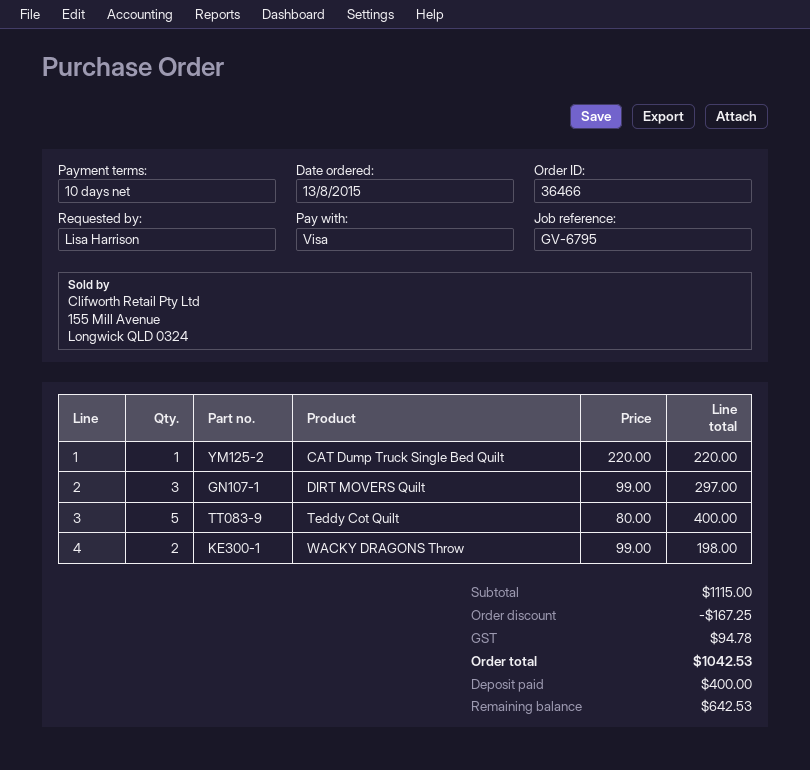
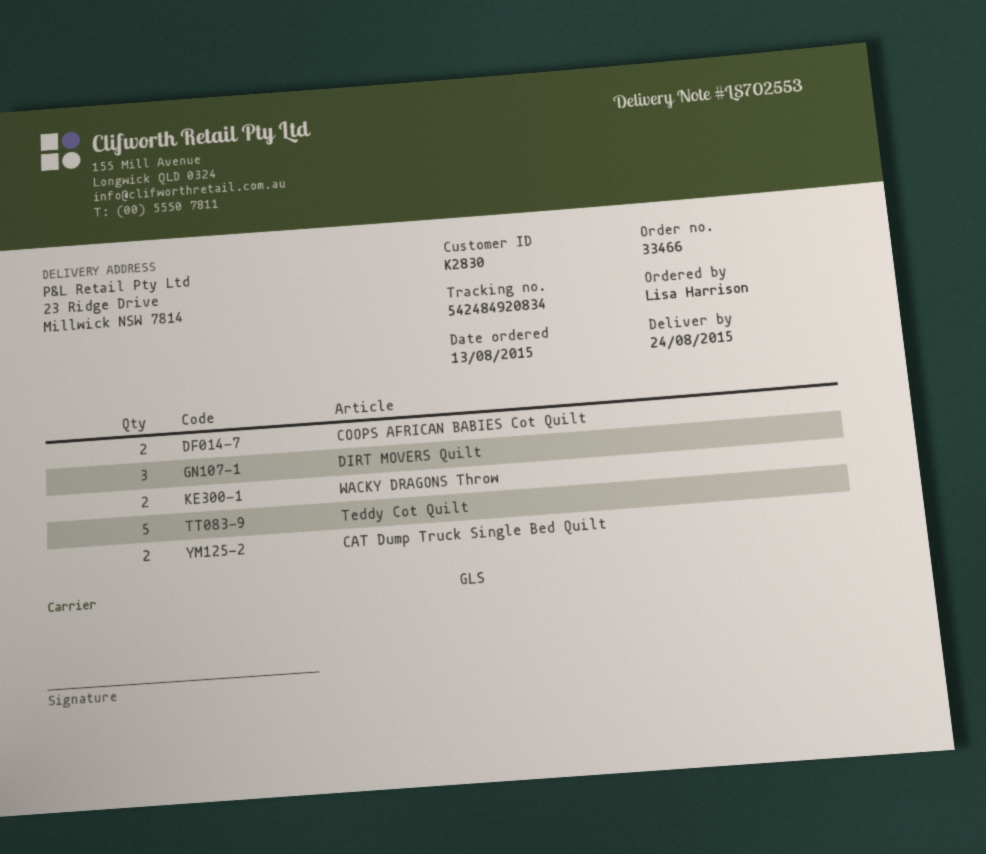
order number: 36466 -> 33466
CAT Dump Truck Single Bed Quilt: 1 -> 2
COOPS AFRICAN BABIES Cot Quilt: none -> 2

